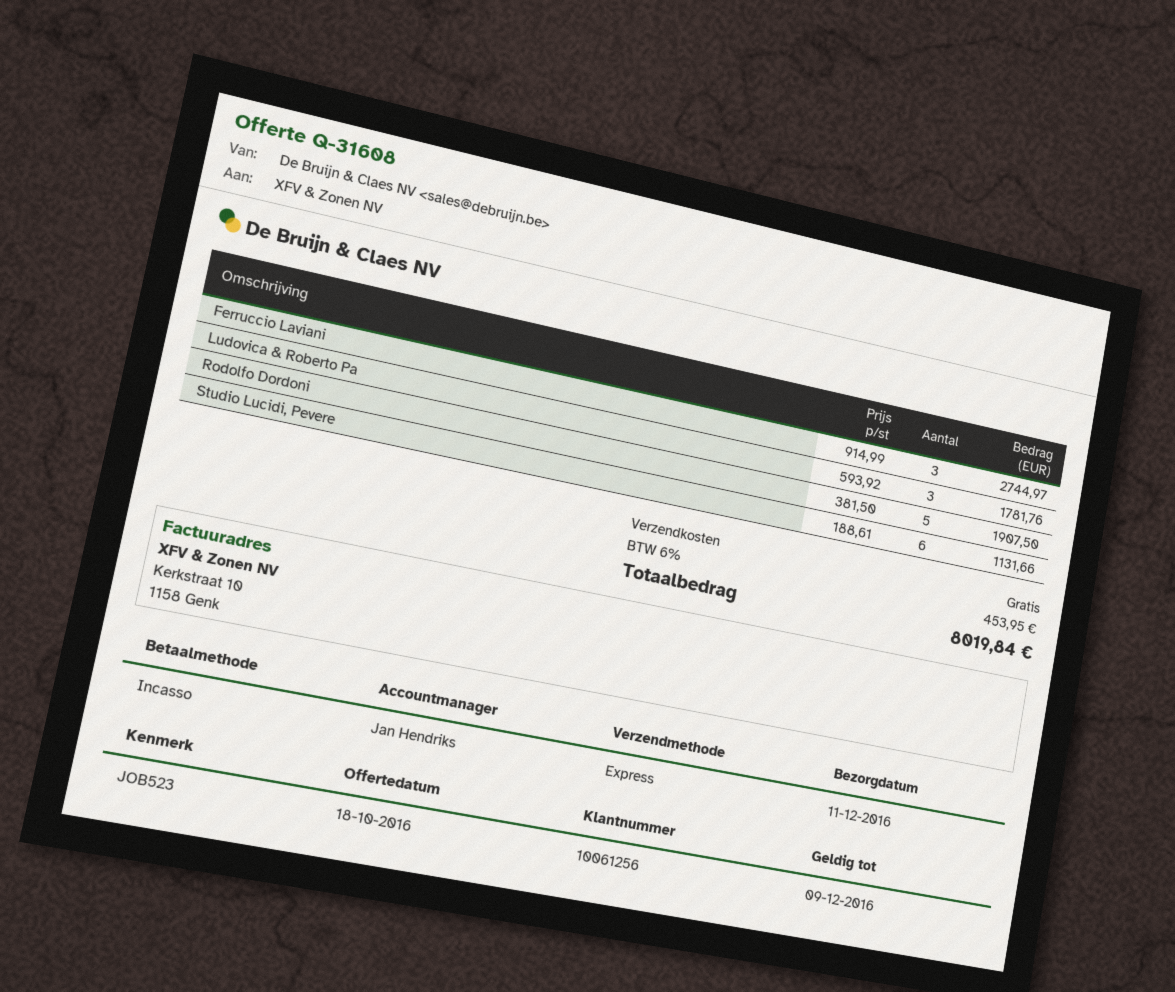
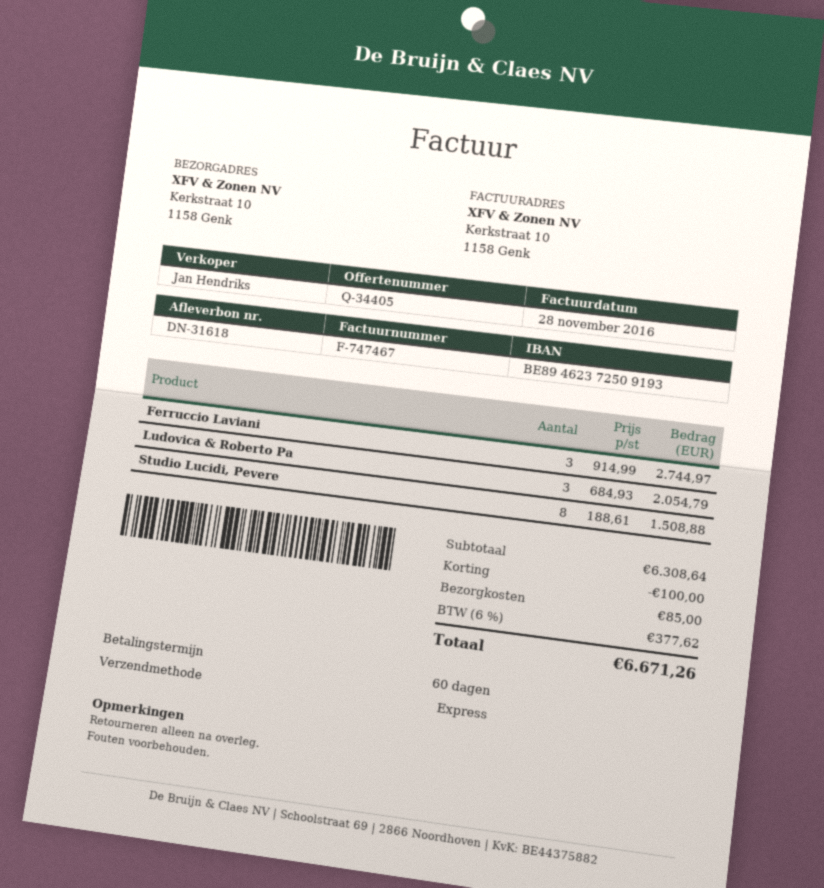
quote number: Q-31608 -> Q-34405
Ludovica & Roberto Pa: 3 x 593.92 = 1781.76 -> 3 x 684.93 = 2054.79
Rodolfo Dordoni: 5 x 381.50 = 1907.50 -> none
Studio Lucidi, Pevere: 6 x 188.61 = 1131.66 -> 8 x 188.61 = 1508.88
discount: none -> 100.00
shipping: 0.00 -> 85.00
tax: 6% = 453.95 -> 6% = 377.62
total: 8019.84 -> 6671.26

